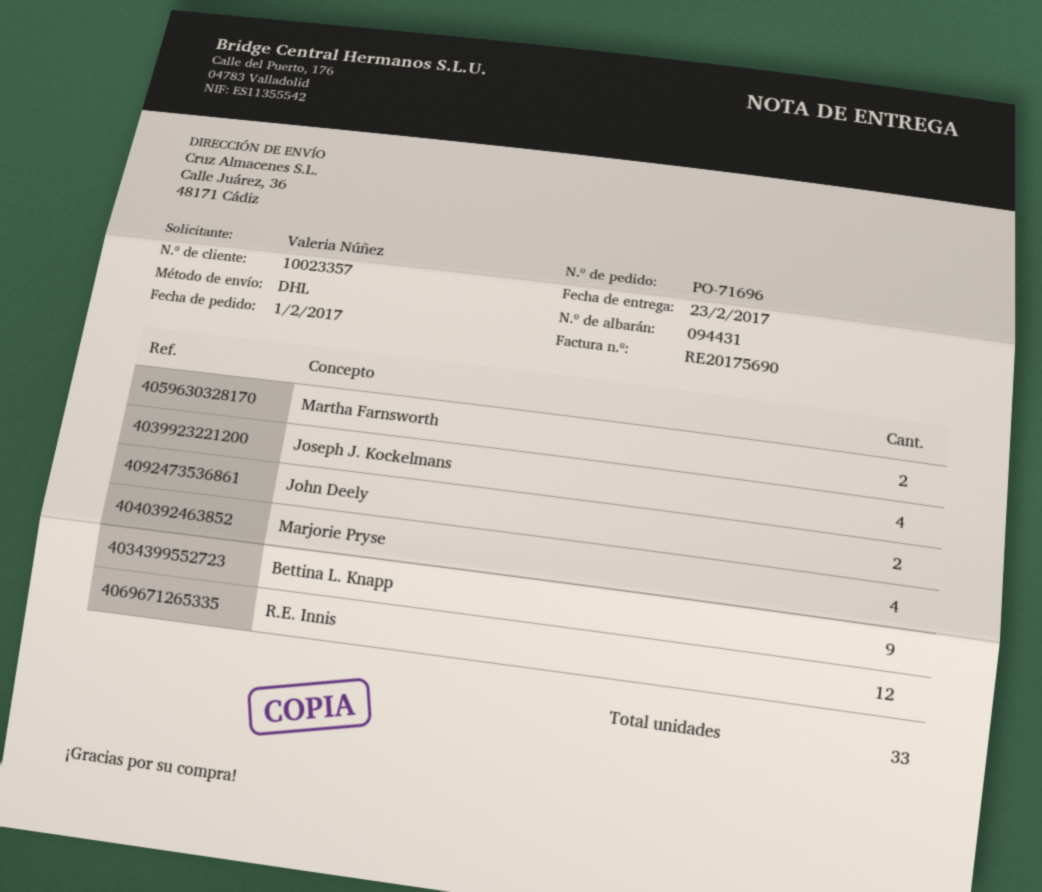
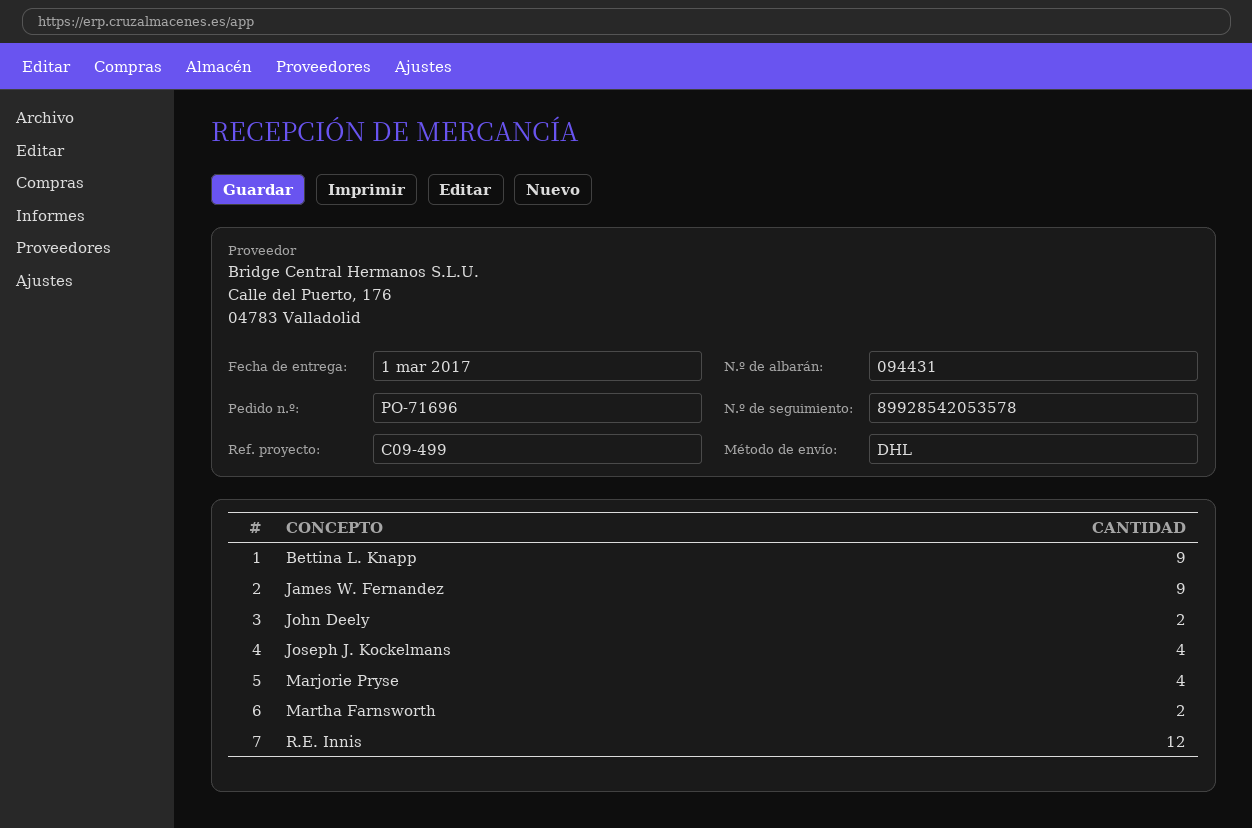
delivery date: 2017-02-23 -> 2017-03-01
James W. Fernandez: none -> 9

